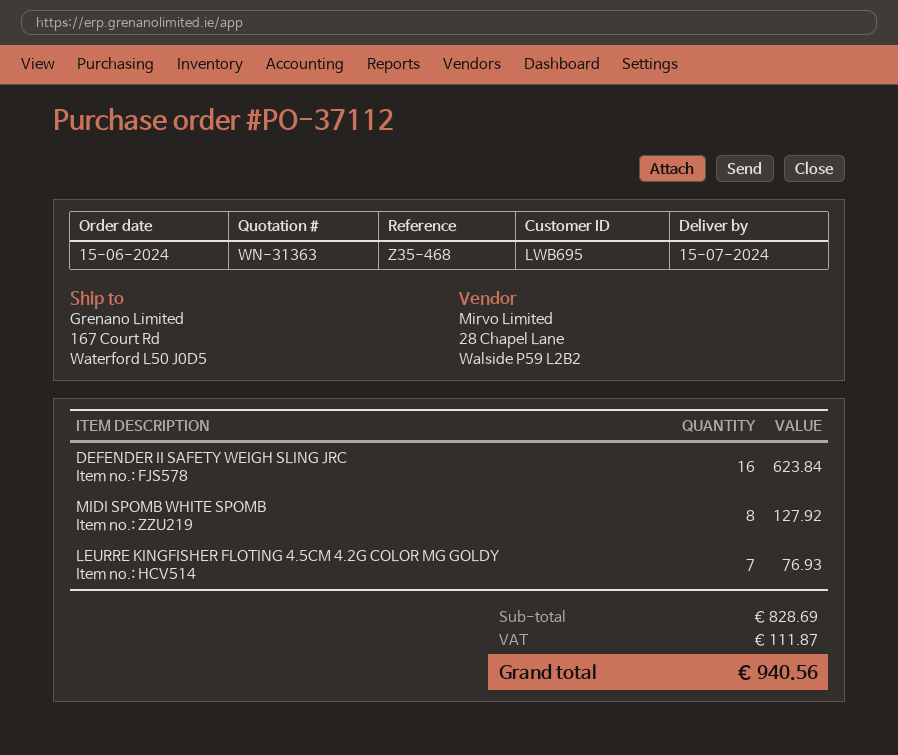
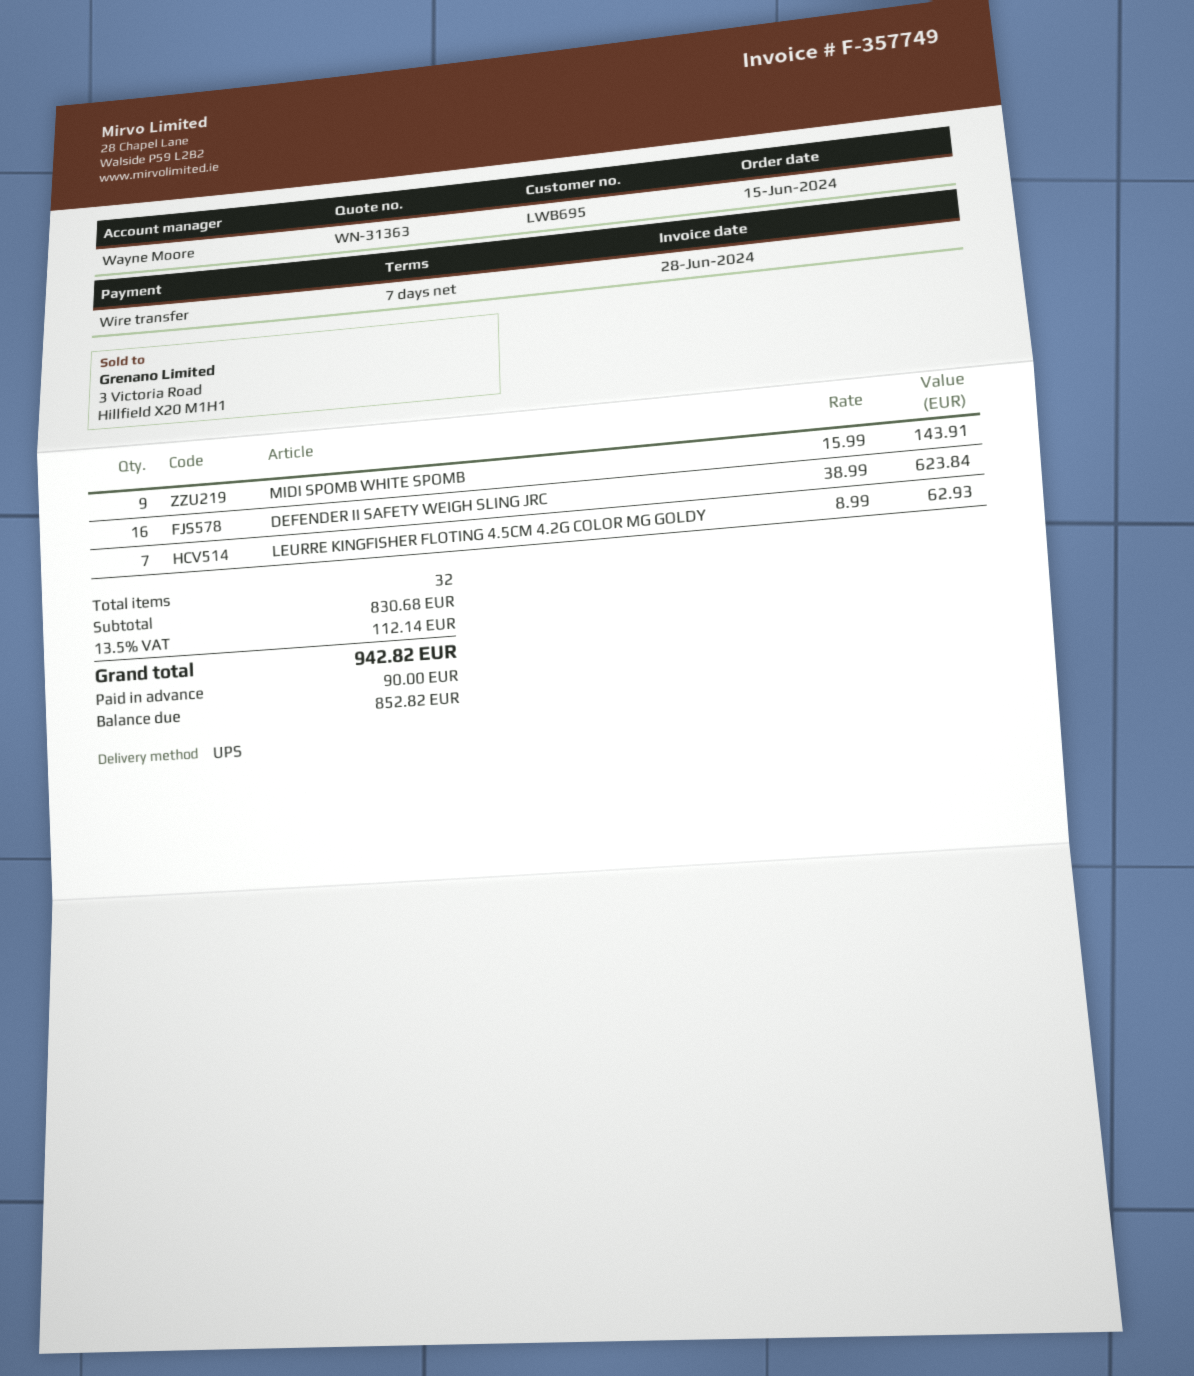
MIDI SPOMB WHITE SPOMB: 8 for 127.92 -> 9 for 143.91
LEURRE KINGFISHER FLOTING 4.5CM 4.2G COLOR MG GOLDY: 7 for 76.93 -> 7 for 62.93
subtotal: 828.69 -> 830.68
tax: 111.87 -> 112.14
total: 940.56 -> 942.82

